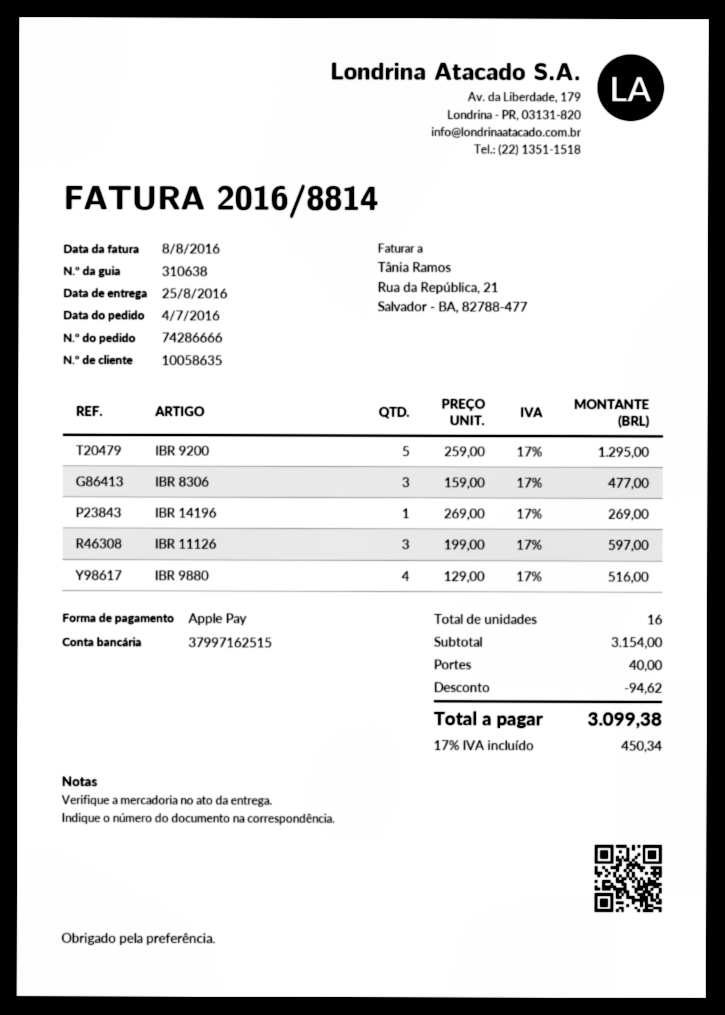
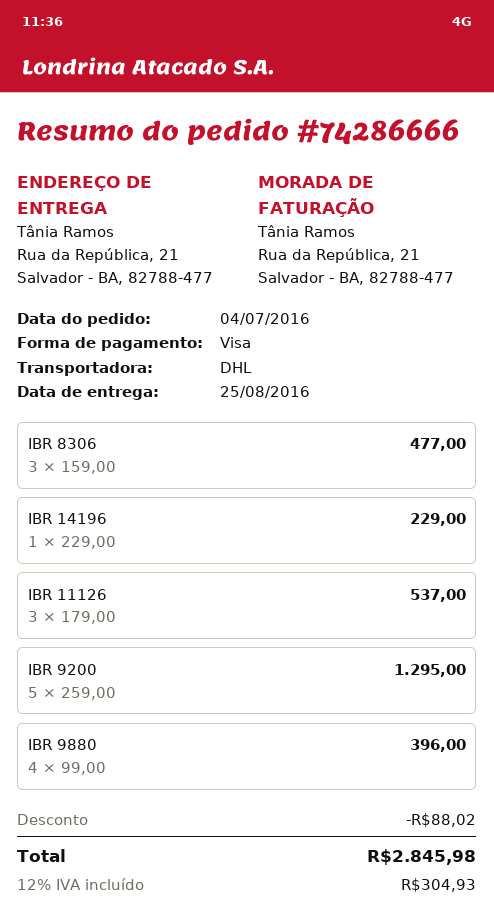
payment method: Apple Pay -> Visa
IBR 14196: 1 x 269.00 = 269.00 -> 1 x 229.00 = 229.00
IBR 11126: 3 x 199.00 = 597.00 -> 3 x 179.00 = 537.00
IBR 9880: 4 x 129.00 = 516.00 -> 4 x 99.00 = 396.00
discount: 94.62 -> 88.02
shipping: 40.00 -> none
tax: 17% = 450.34 -> 12% = 304.93
total: 3099.38 -> 2845.98

